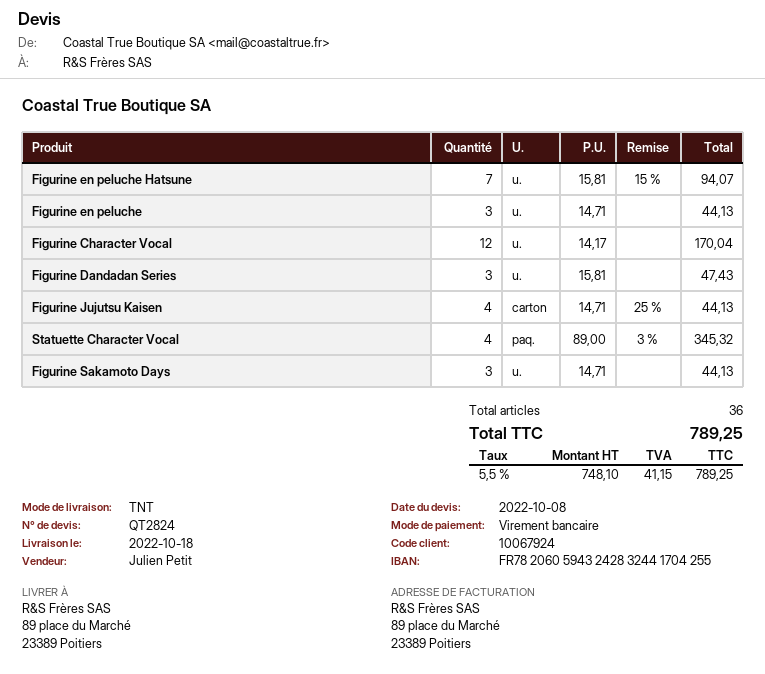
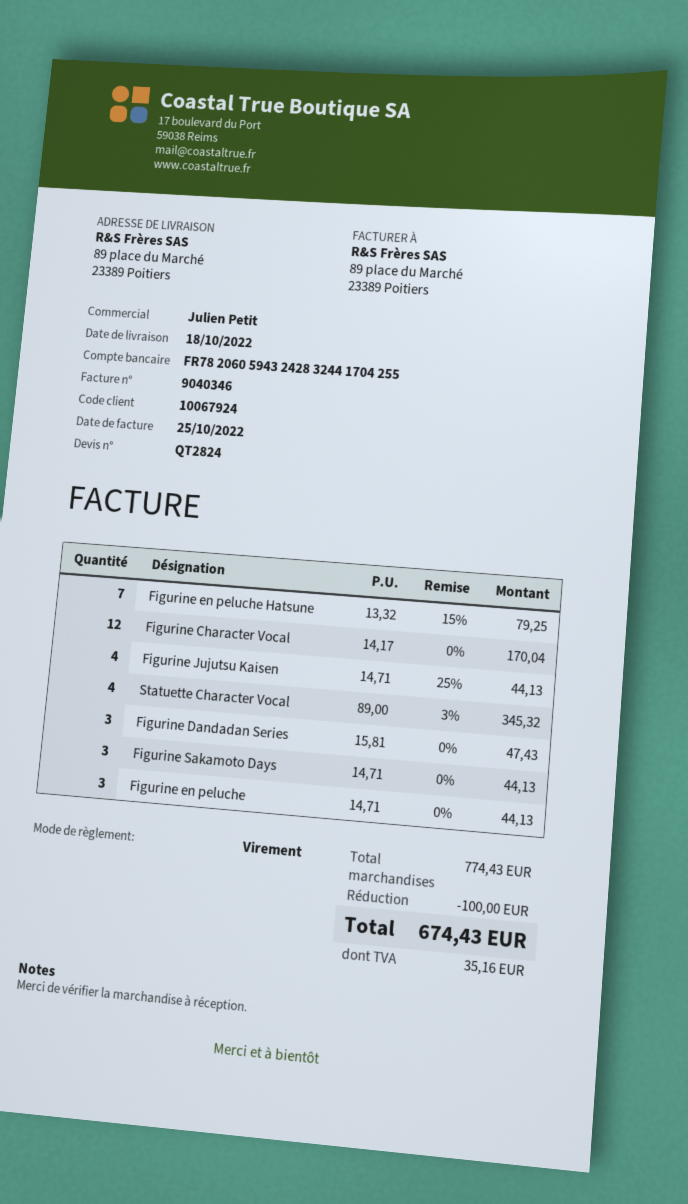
Figurine en peluche Hatsune: 7 x 15.81 - 15% = 94.07 -> 7 x 13.32 - 15% = 79.25
discount: none -> 100.00
tax: 41.15 -> 35.16
total: 789.25 -> 674.43

